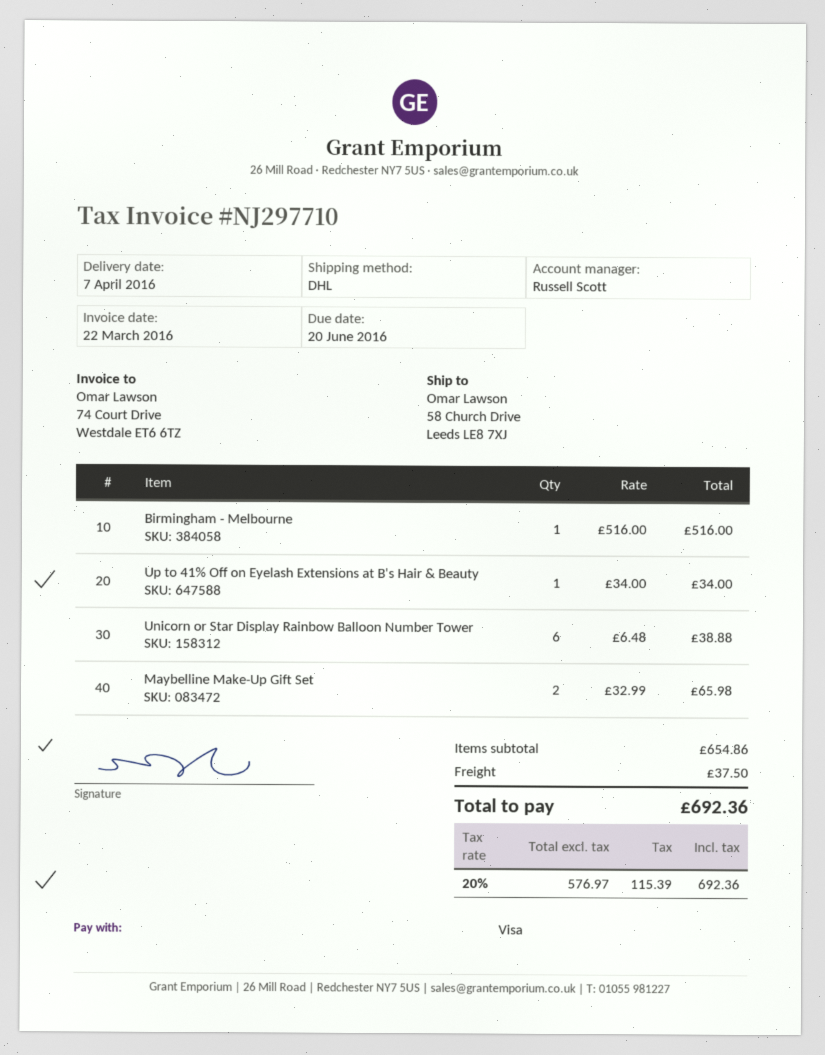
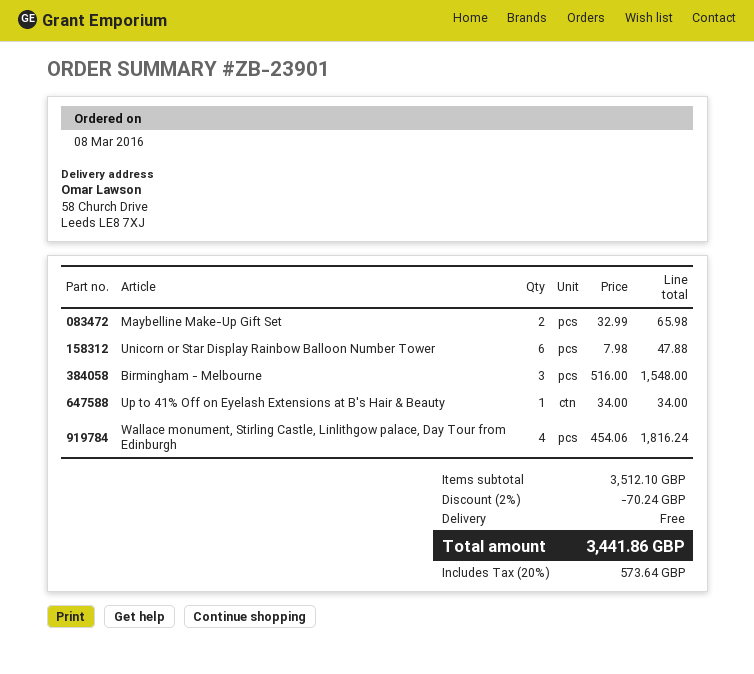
Birmingham - Melbourne: 1 x 516.00 = 516.00 -> 3 x 516.00 = 1548.00
Unicorn or Star Display Rainbow Balloon Number Tower: 6 x 6.48 = 38.88 -> 6 x 7.98 = 47.88
Wallace monument, Stirling Castle, Linlithgow palace, Day Tour from Edinburgh: none -> 4 x 454.06 = 1816.24
subtotal: 654.86 -> 3512.10
discount: none -> 2% = 70.24
shipping: 37.50 -> 0.00
tax: 20% = 115.39 -> 20% = 573.64
total: 692.36 -> 3441.86

